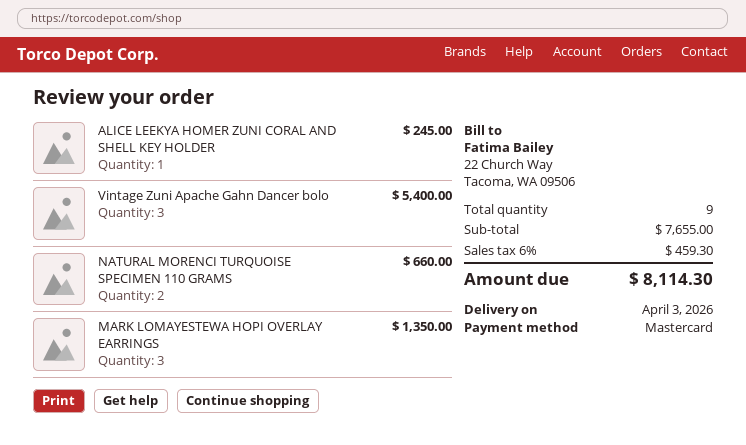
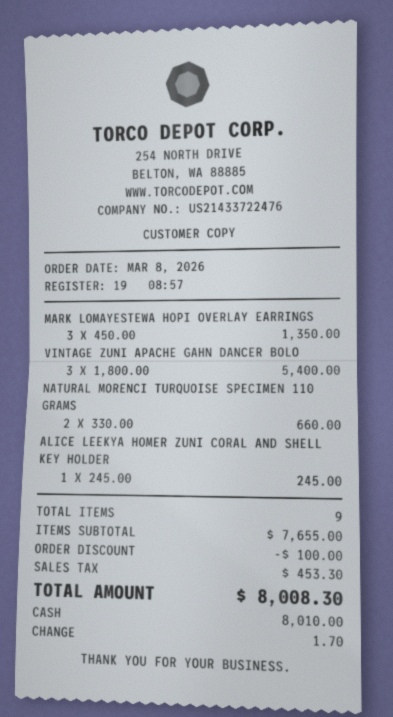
payment method: Mastercard -> cash
discount: none -> 100.00
tax: 459.30 -> 453.30
total: 8114.30 -> 8008.30

